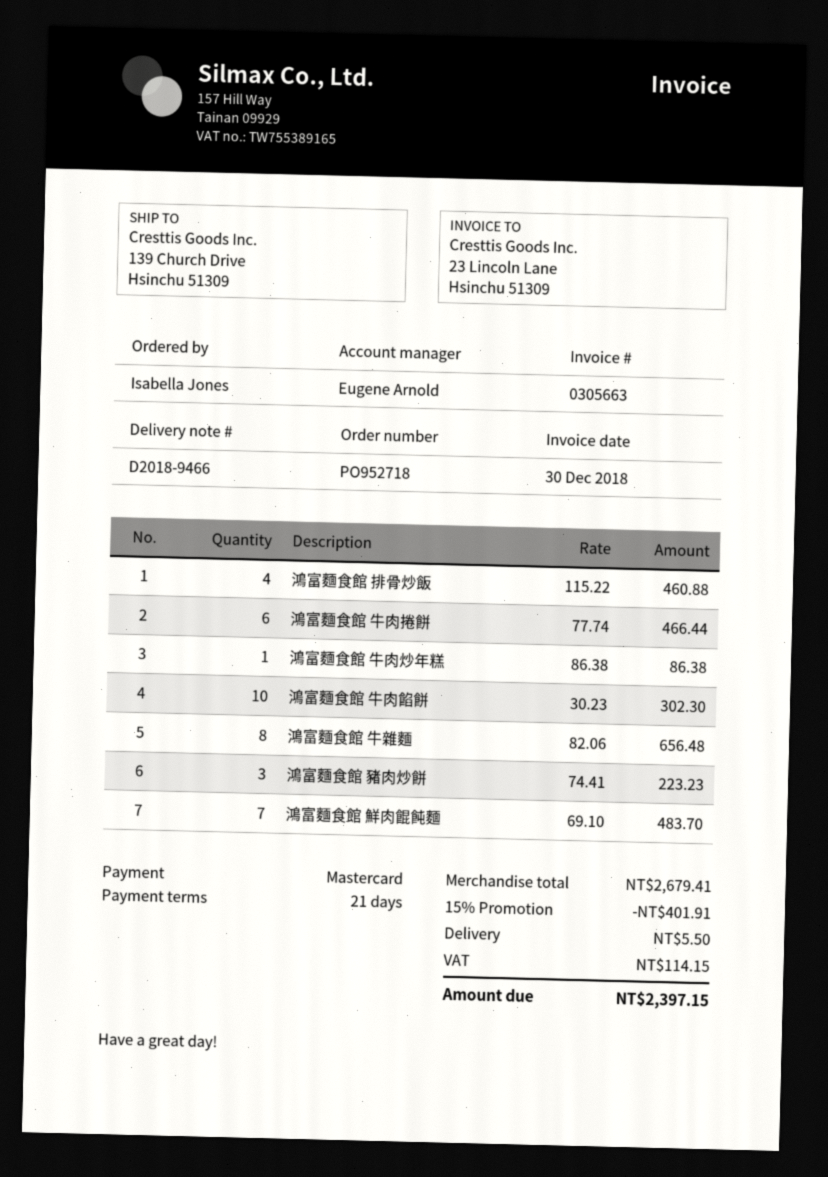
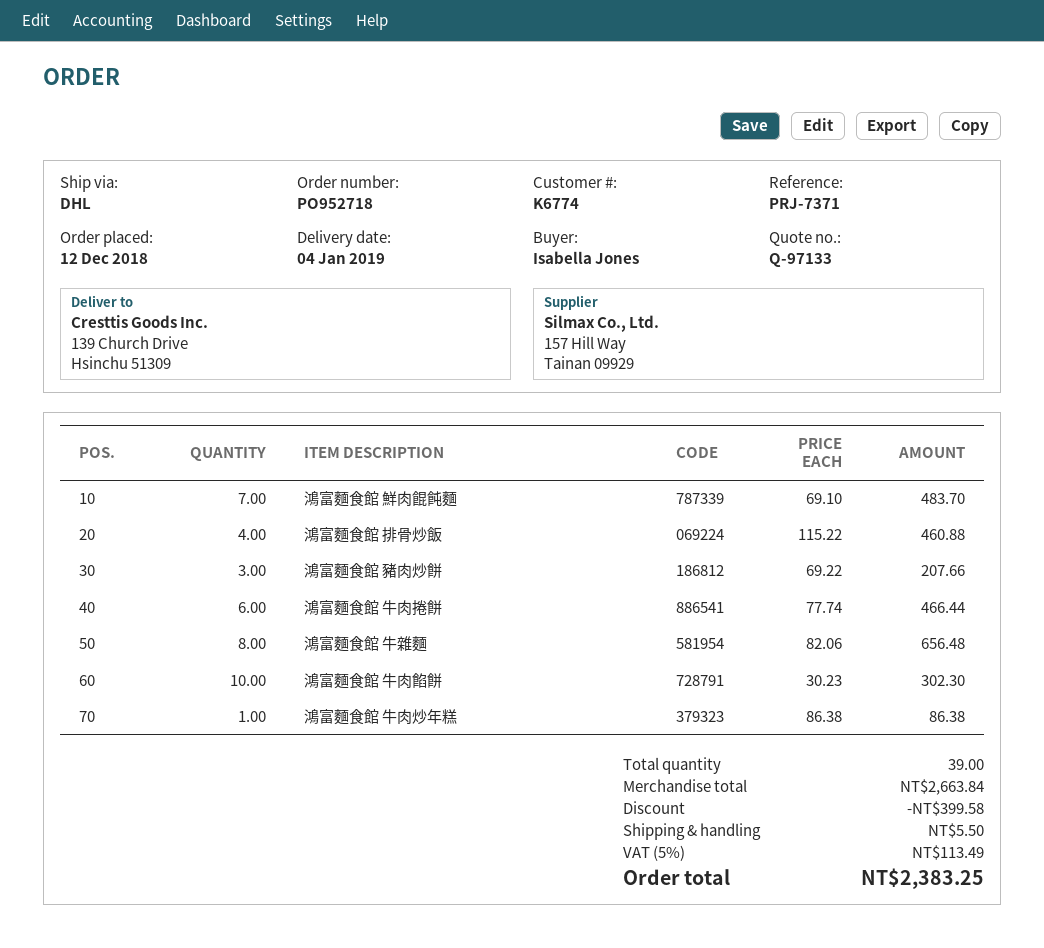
鴻富麵食館 豬肉炒餅: 3 x 74.41 = 223.23 -> 3 x 69.22 = 207.66
subtotal: 2679.41 -> 2663.84
discount: 401.91 -> 399.58
tax: 114.15 -> 113.49
total: 2397.15 -> 2383.25

